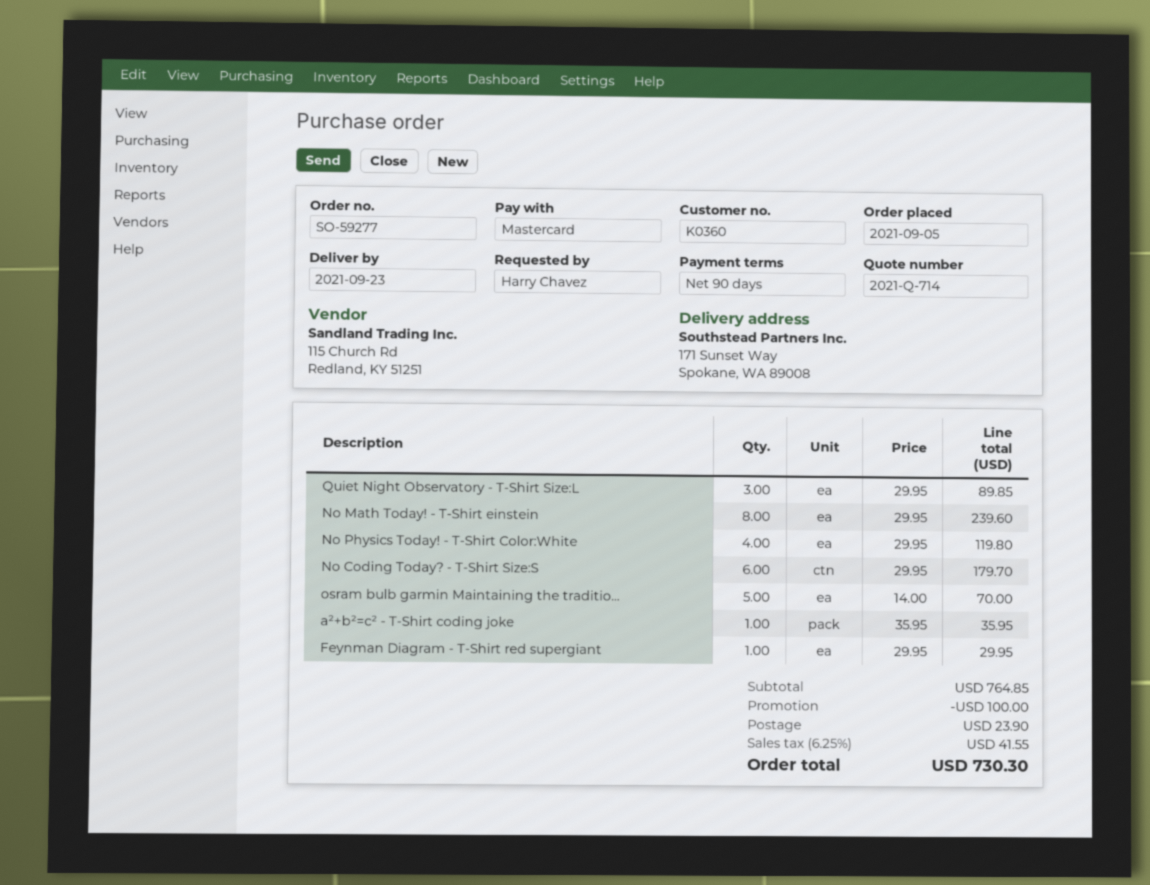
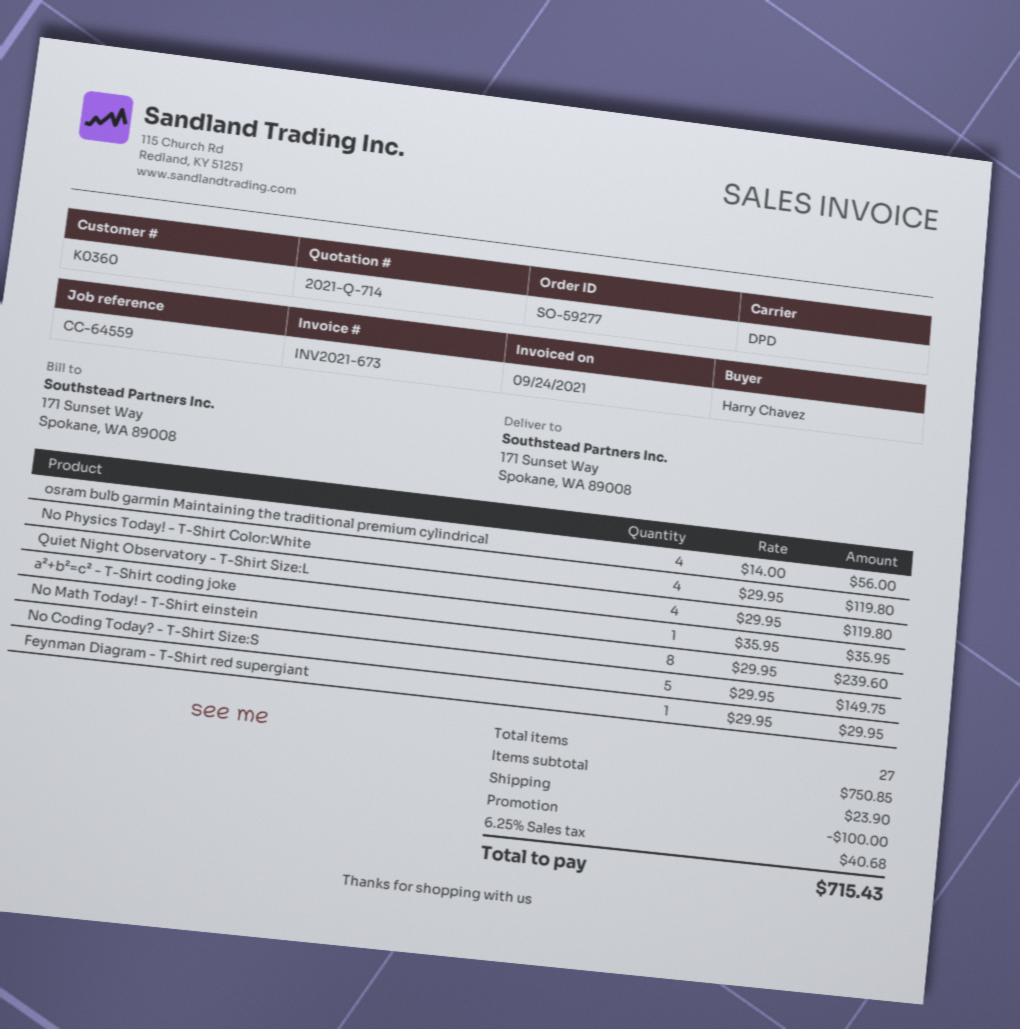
Quiet Night Observatory - T-Shirt Size:L: 3 x 29.95 = 89.85 -> 4 x 29.95 = 119.80
No Coding Today? - T-Shirt Size:S: 6 x 29.95 = 179.70 -> 5 x 29.95 = 149.75
osram bulb garmin Maintaining the traditio...: 5 x 14.00 = 70.00 -> 4 x 14.00 = 56.00
subtotal: 764.85 -> 750.85
tax: 6.25% = 41.55 -> 6.25% = 40.68
total: 730.30 -> 715.43

